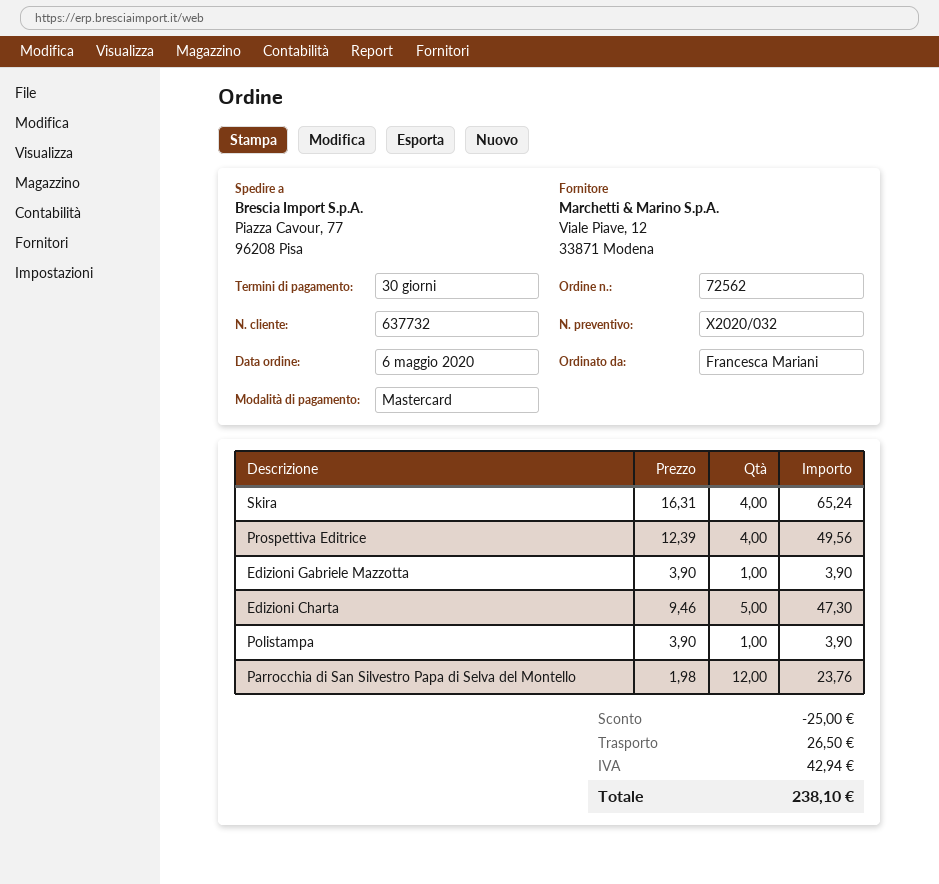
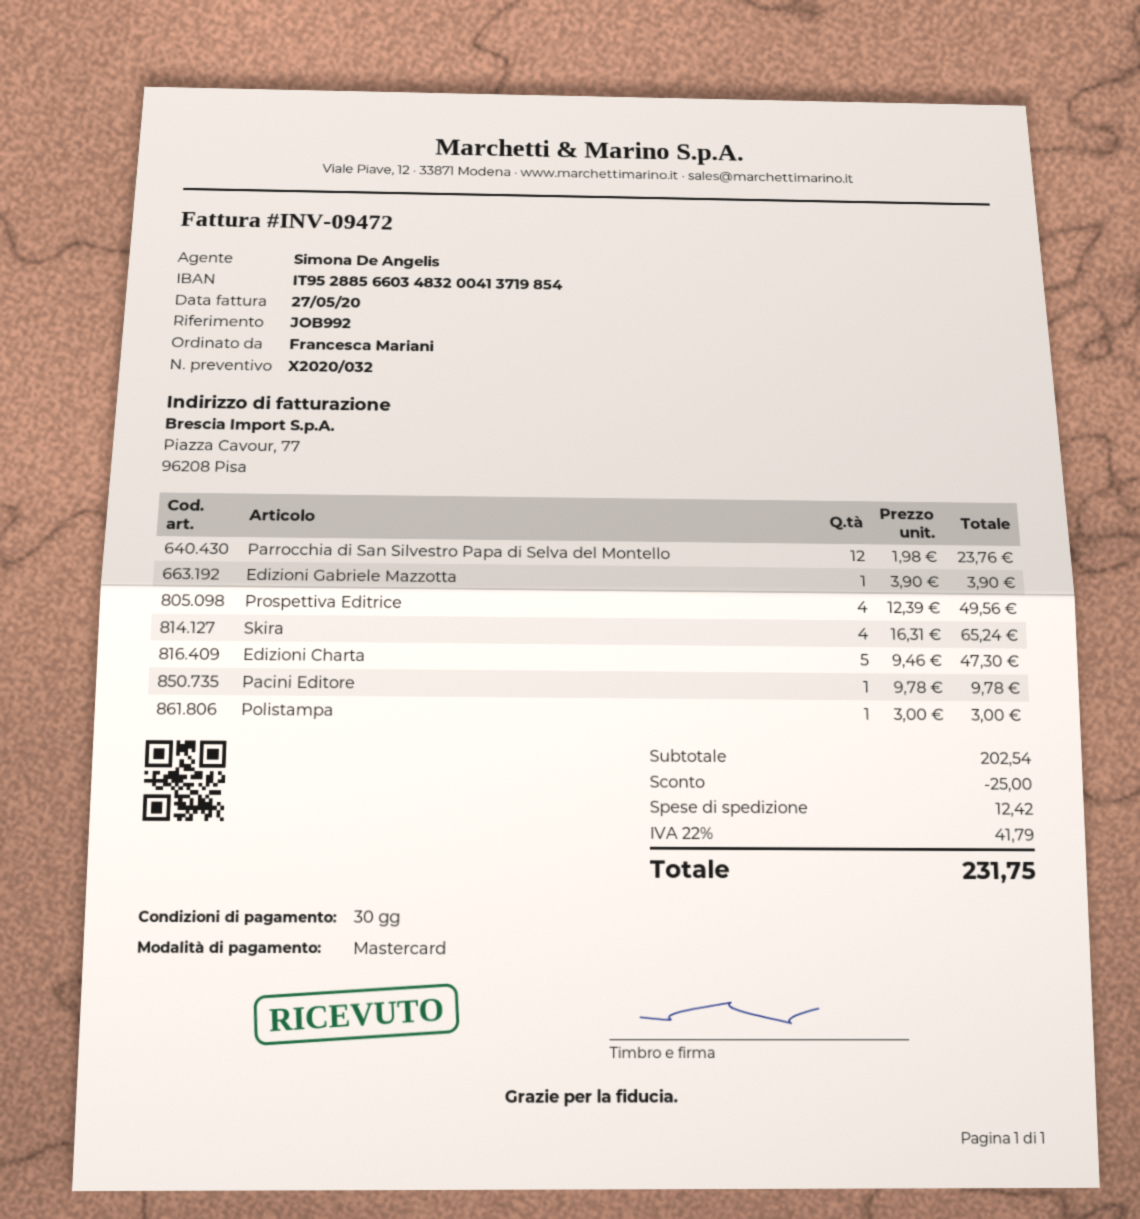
Polistampa: 1 x 3.90 = 3.90 -> 1 x 3.00 = 3.00
Pacini Editore: none -> 1 x 9.78 = 9.78
shipping: 26.50 -> 12.42
tax: 42.94 -> 41.79
total: 238.10 -> 231.75

